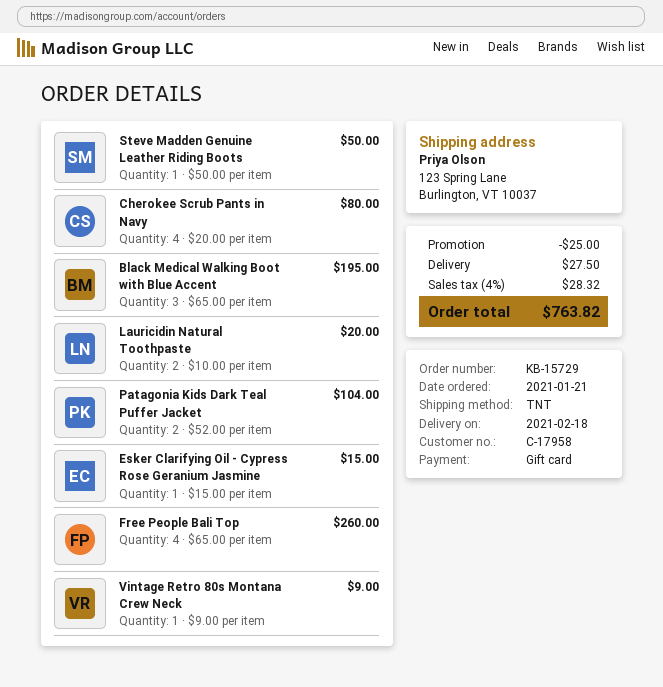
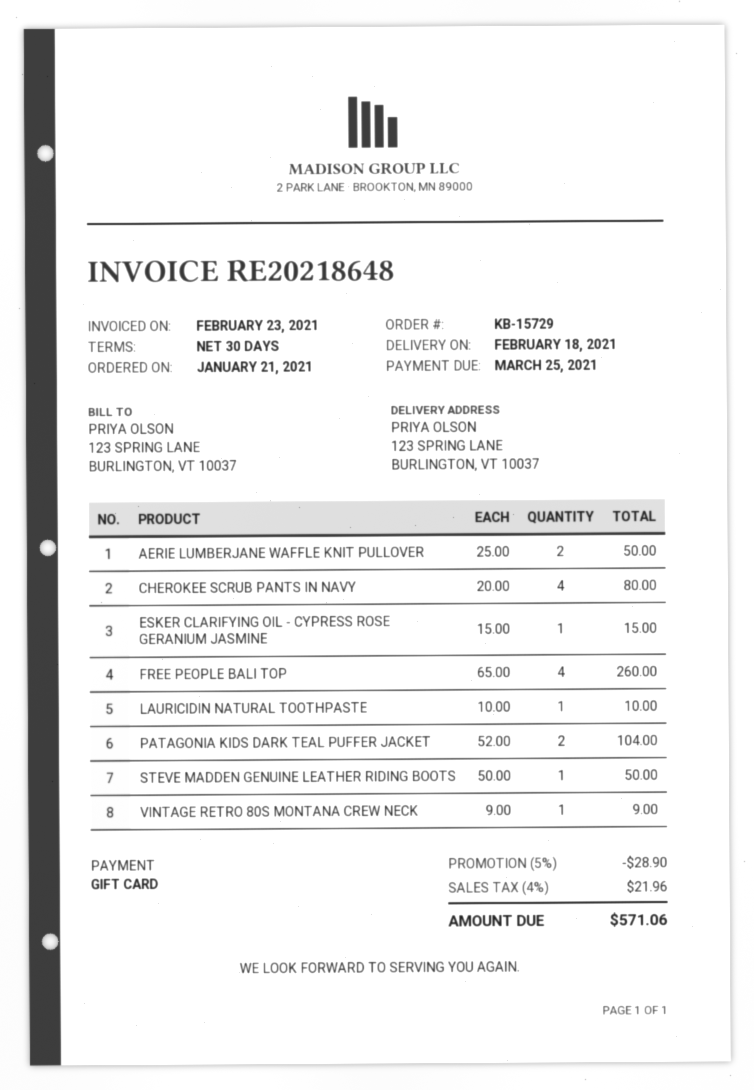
Black Medical Walking Boot with Blue Accent: 3 x 65.00 = 195.00 -> none
Lauricidin Natural Toothpaste: 2 x 10.00 = 20.00 -> 1 x 10.00 = 10.00
AERIE LUMBERJANE WAFFLE KNIT PULLOVER: none -> 2 x 25.00 = 50.00
discount: 25.00 -> 28.90
shipping: 27.50 -> none
tax: 4% = 28.32 -> 4% = 21.96
total: 763.82 -> 571.06

